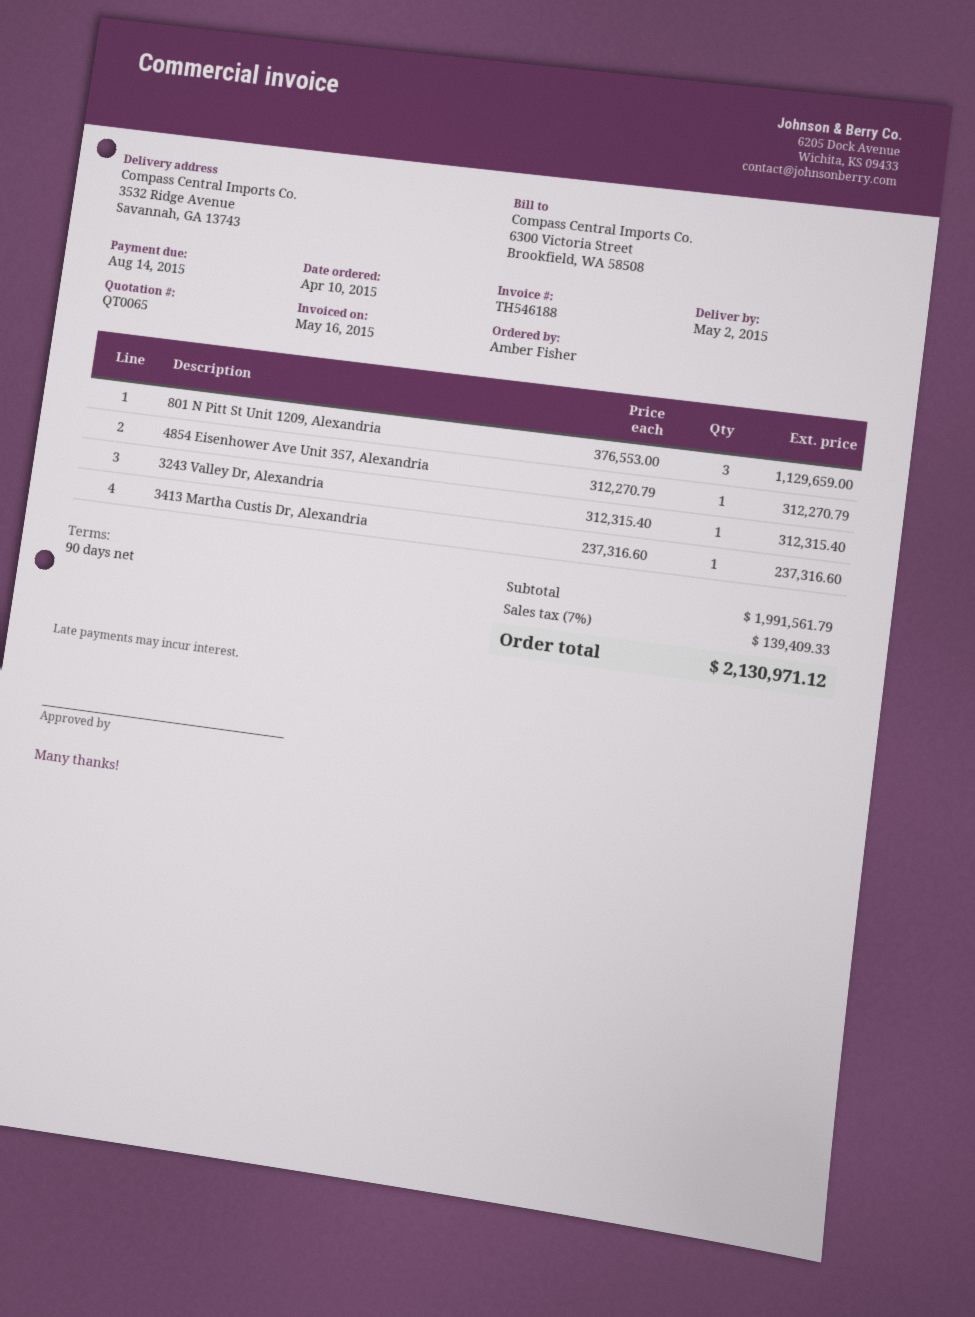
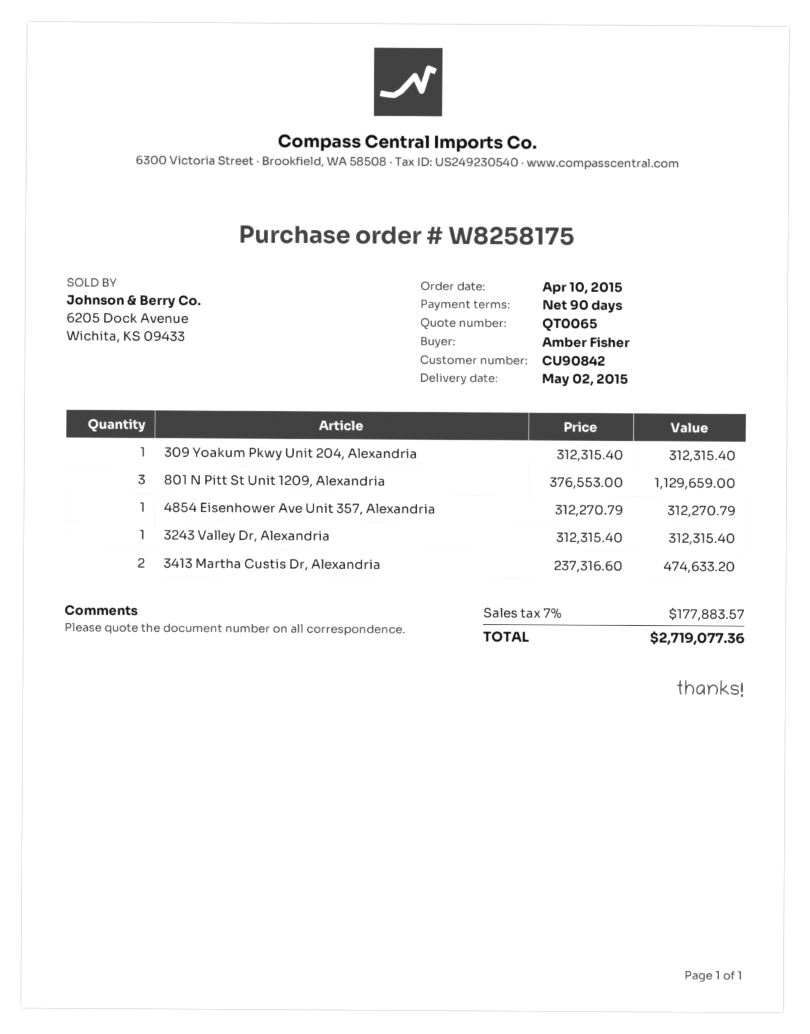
3413 Martha Custis Dr, Alexandria: 1 x 237316.60 = 237316.60 -> 2 x 237316.60 = 474633.20
309 Yoakum Pkwy Unit 204, Alexandria: none -> 1 x 312315.40 = 312315.40
tax: 7% = 139409.33 -> 7% = 177883.57
total: 2130971.12 -> 2719077.36

